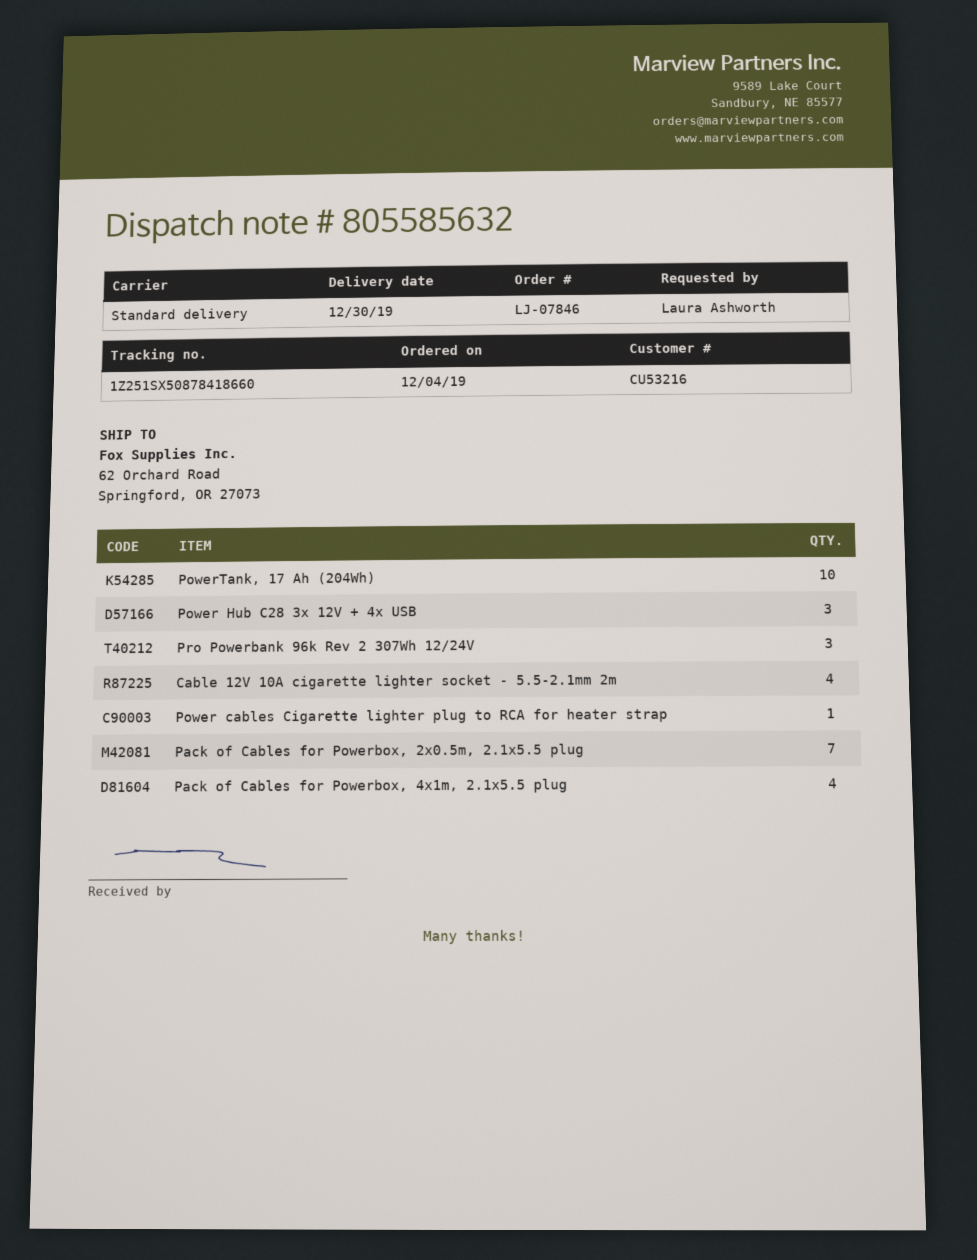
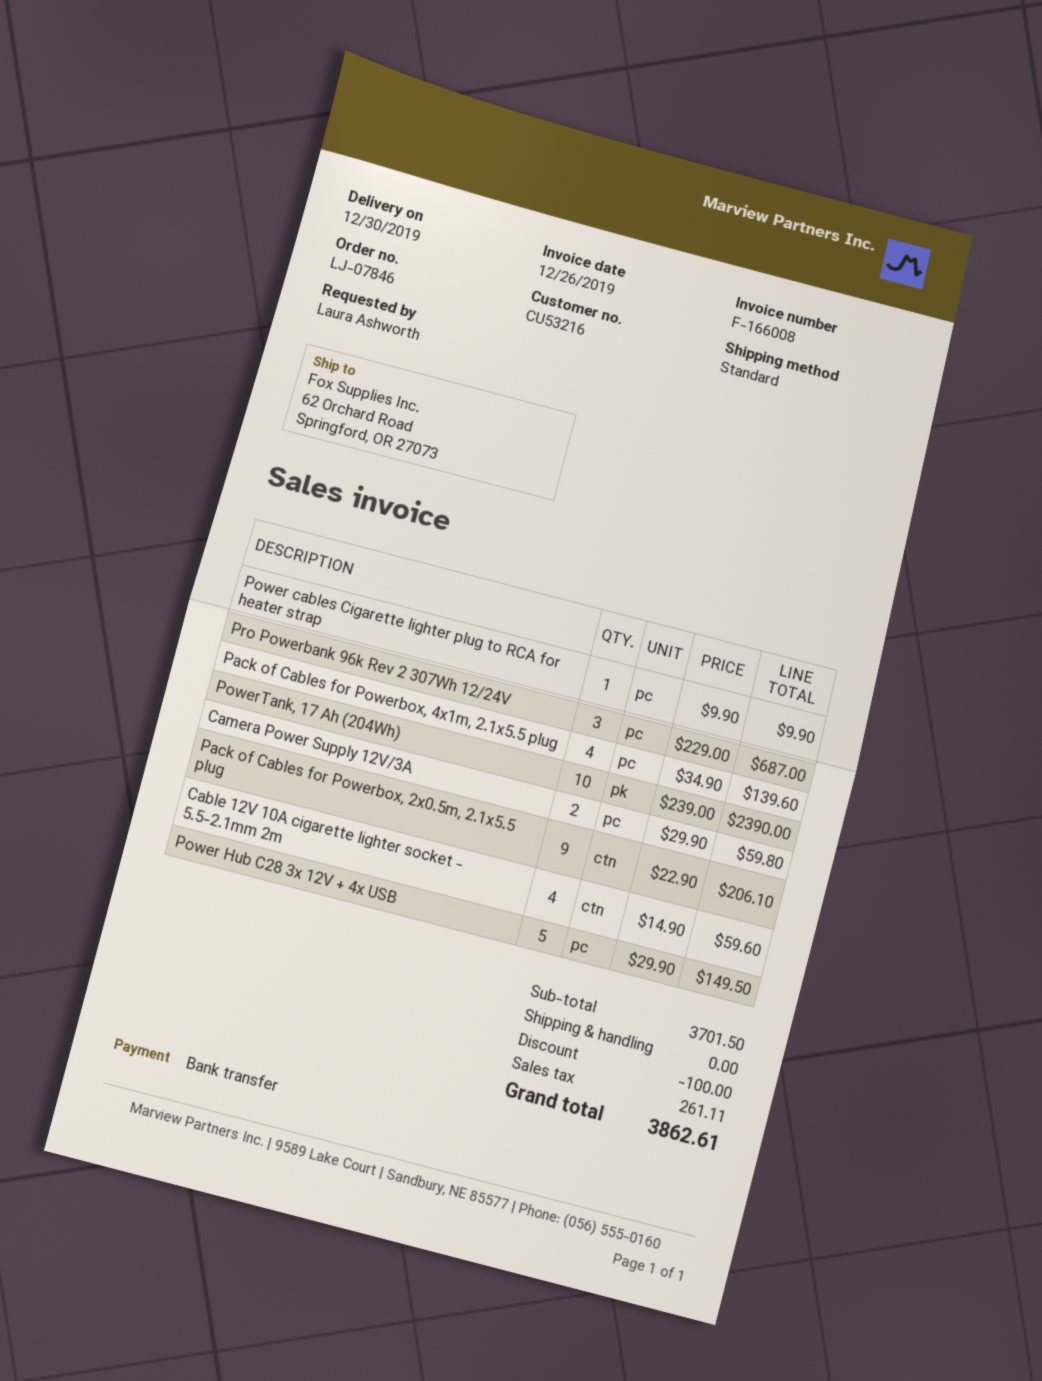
Power Hub C28 3x 12V + 4x USB: 3 -> 5
Pack of Cables for Powerbox, 2x0.5m, 2.1x5.5 plug: 7 -> 9
Camera Power Supply 12V/3A: none -> 2

